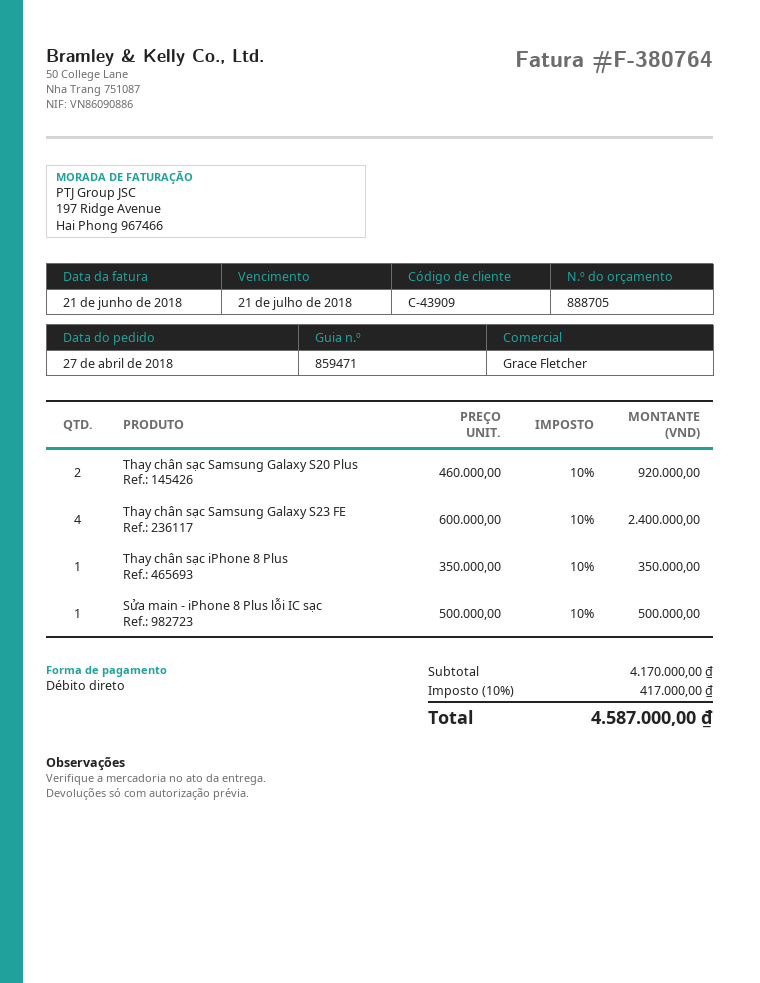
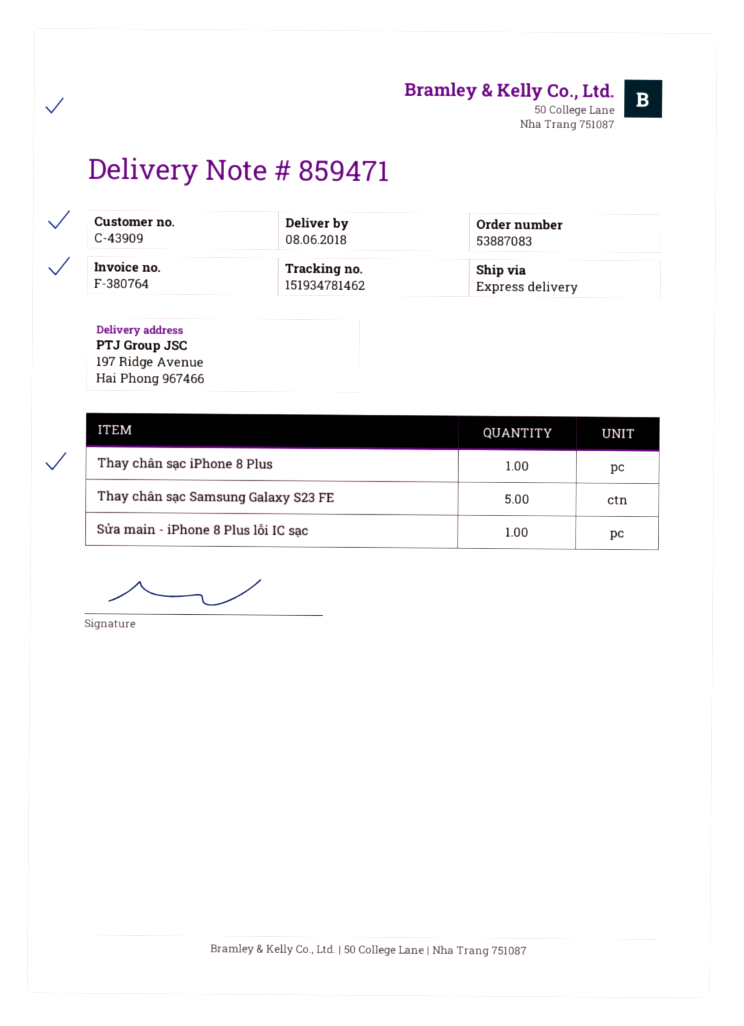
Thay chân sạc Samsung Galaxy S20 Plus: 2 -> none
Thay chân sạc Samsung Galaxy S23 FE: 4 -> 5

